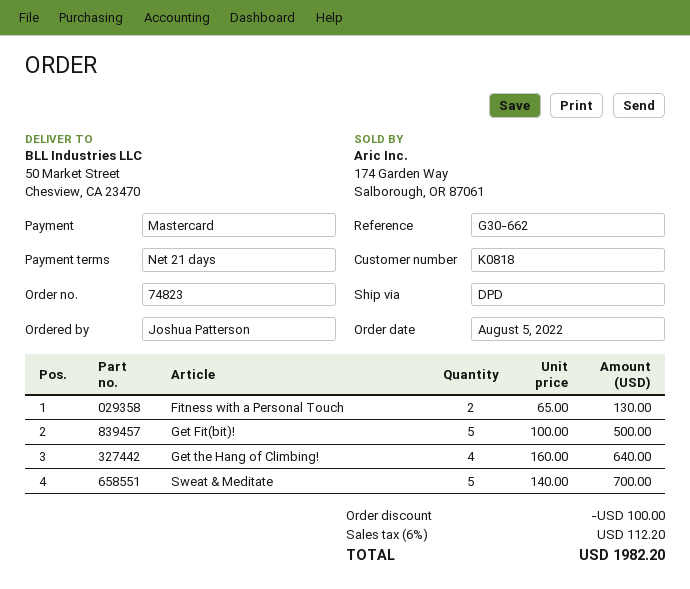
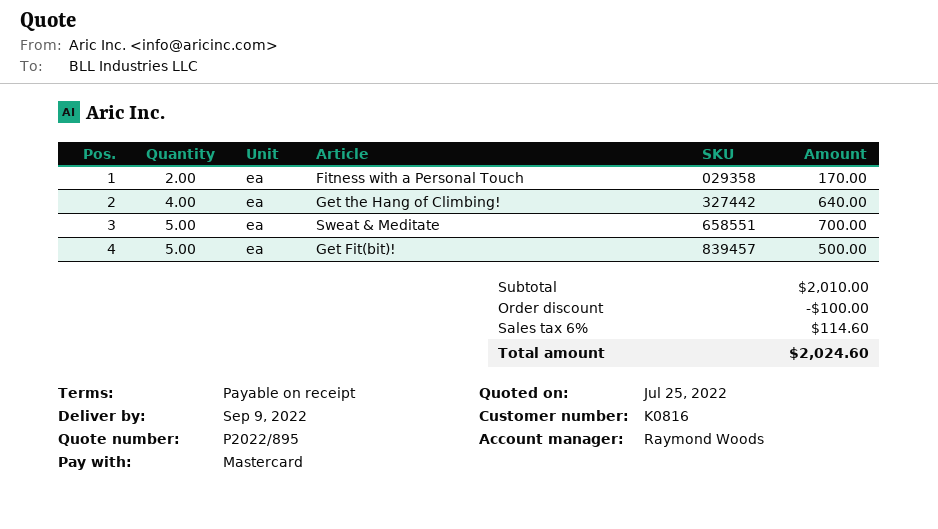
payment terms: 21 days -> on receipt
customer number: K0818 -> K0816
Fitness with a Personal Touch: 2 for 130.00 -> 2 for 170.00
tax: 6% = 112.20 -> 6% = 114.60
total: 1982.20 -> 2024.60

